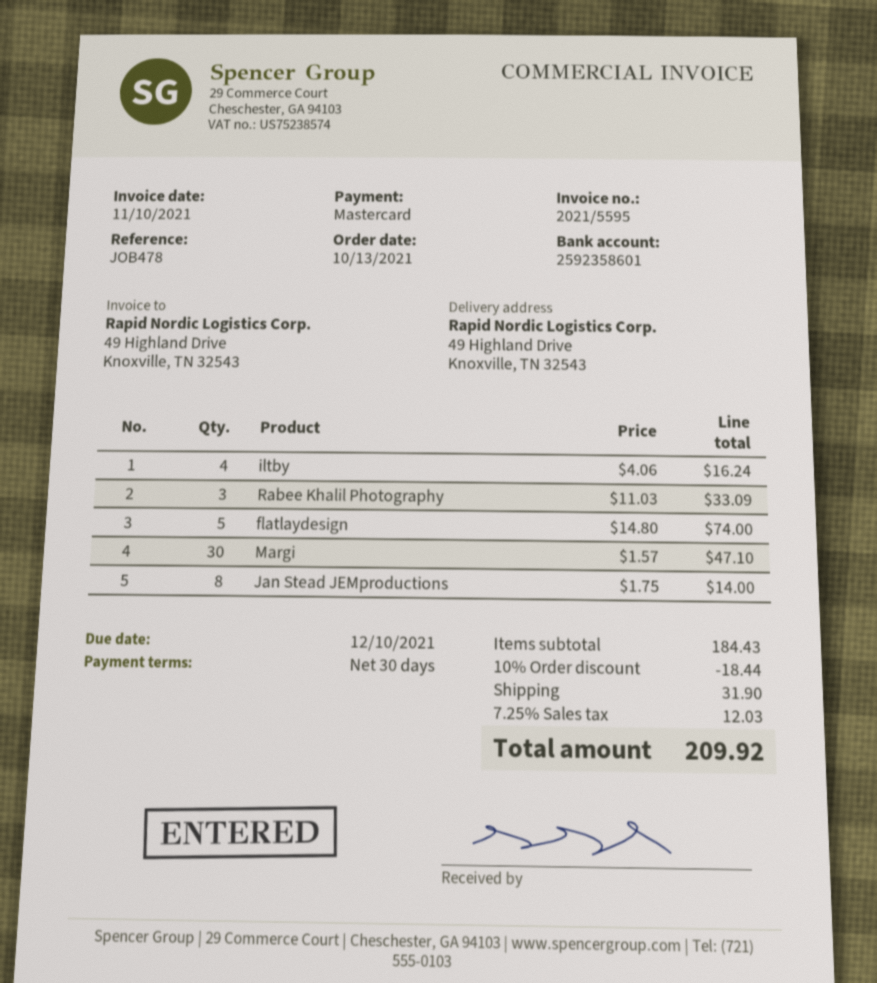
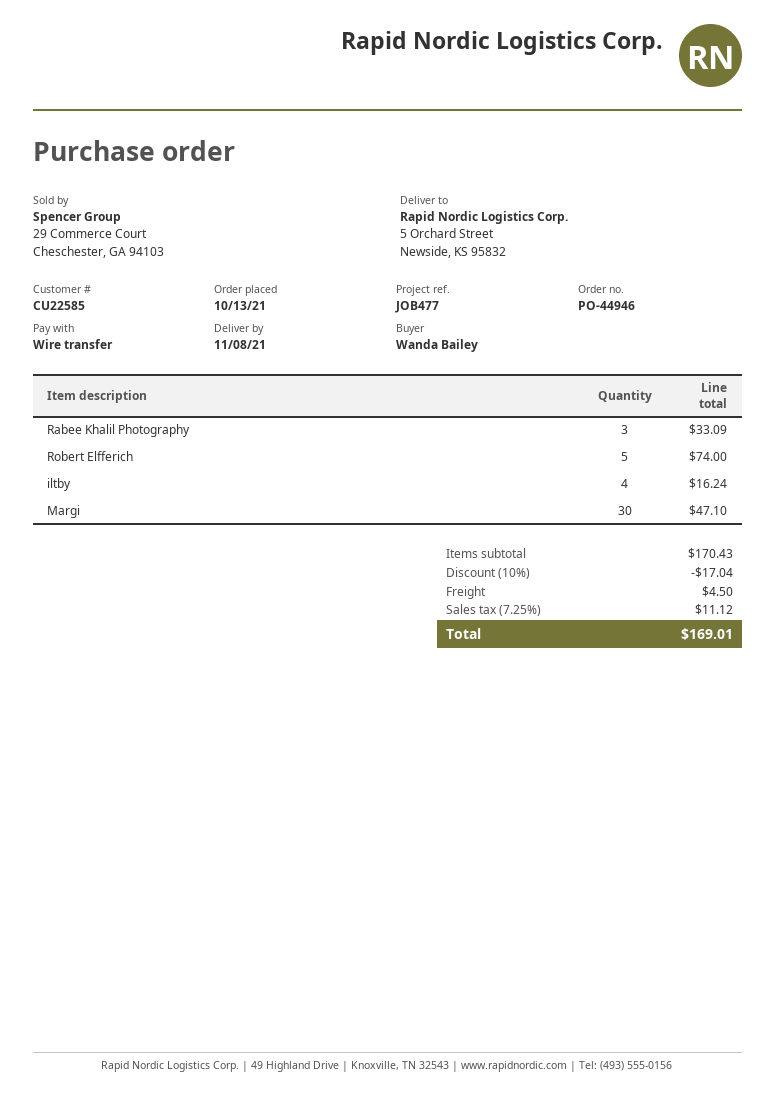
reference: JOB478 -> JOB477
payment method: Mastercard -> bank transfer
ship to: 49 Highland Drive, Knoxville, TN 32543 -> 5 Orchard Street, Newside, KS 95832
flatlaydesign: 5 for 74.00 -> none
Jan Stead JEMproductions: 8 for 14.00 -> none
Robert Elfferich: none -> 5 for 74.00
subtotal: 184.43 -> 170.43
discount: 10% = 18.44 -> 10% = 17.04
shipping: 31.90 -> 4.50
tax: 7.25% = 12.03 -> 7.25% = 11.12
total: 209.92 -> 169.01

